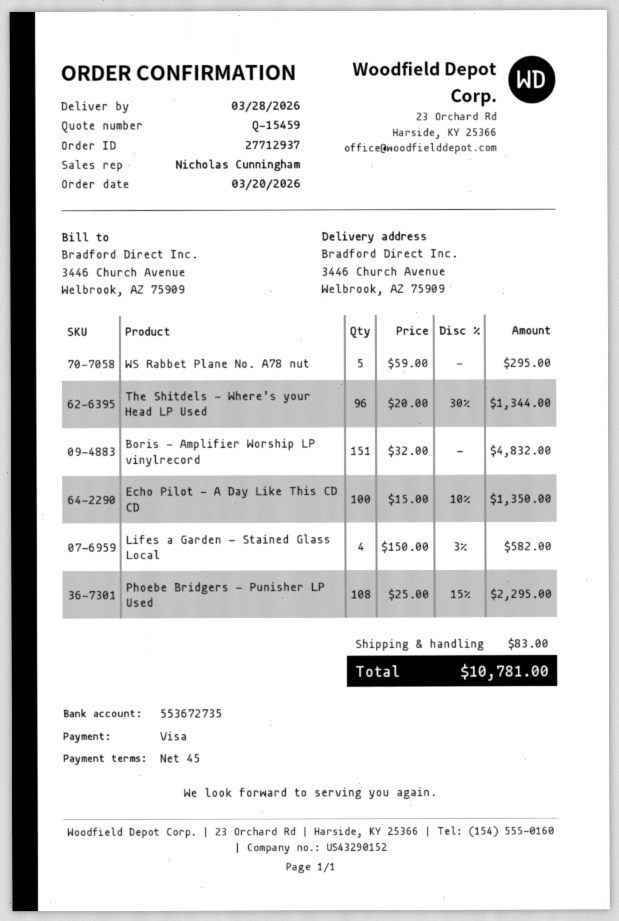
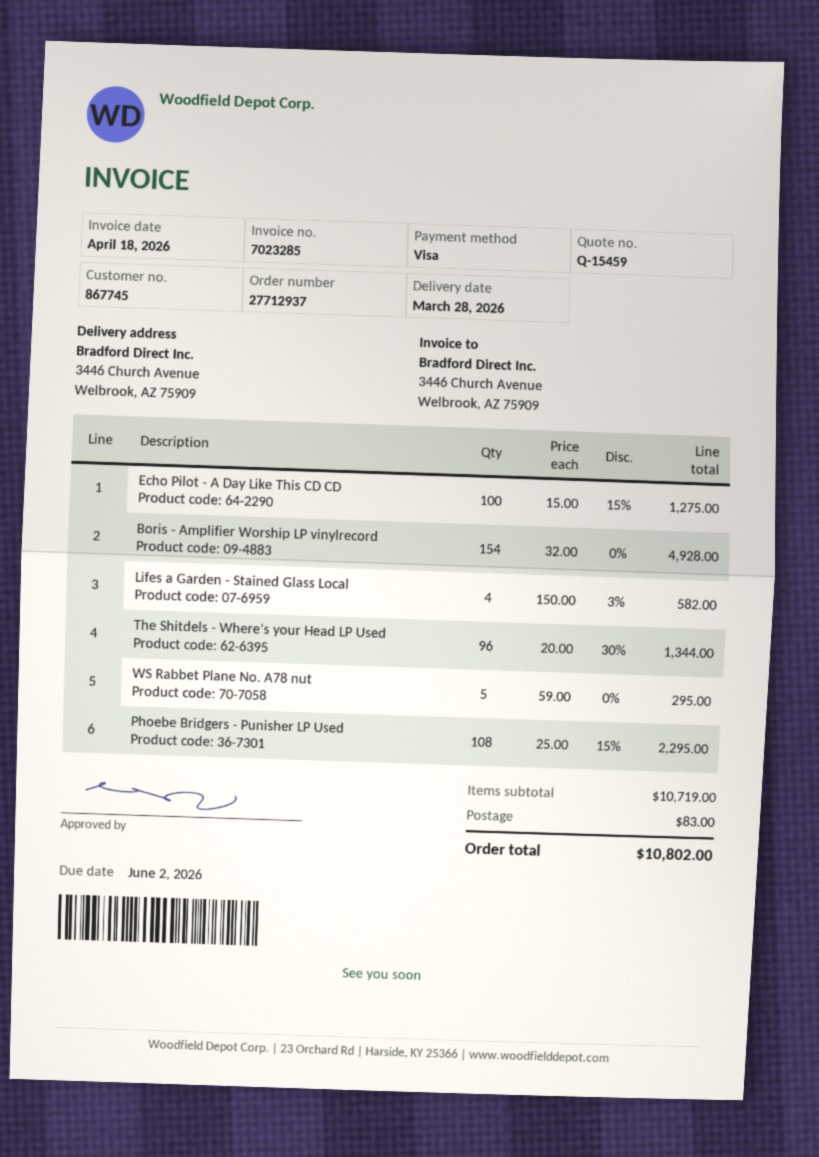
Boris - Amplifier Worship LP vinylrecord: 151 x 32.00 = 4832.00 -> 154 x 32.00 = 4928.00
Echo Pilot - A Day Like This CD CD: 100 x 15.00 - 10% = 1350.00 -> 100 x 15.00 - 15% = 1275.00
total: 10781.00 -> 10802.00

